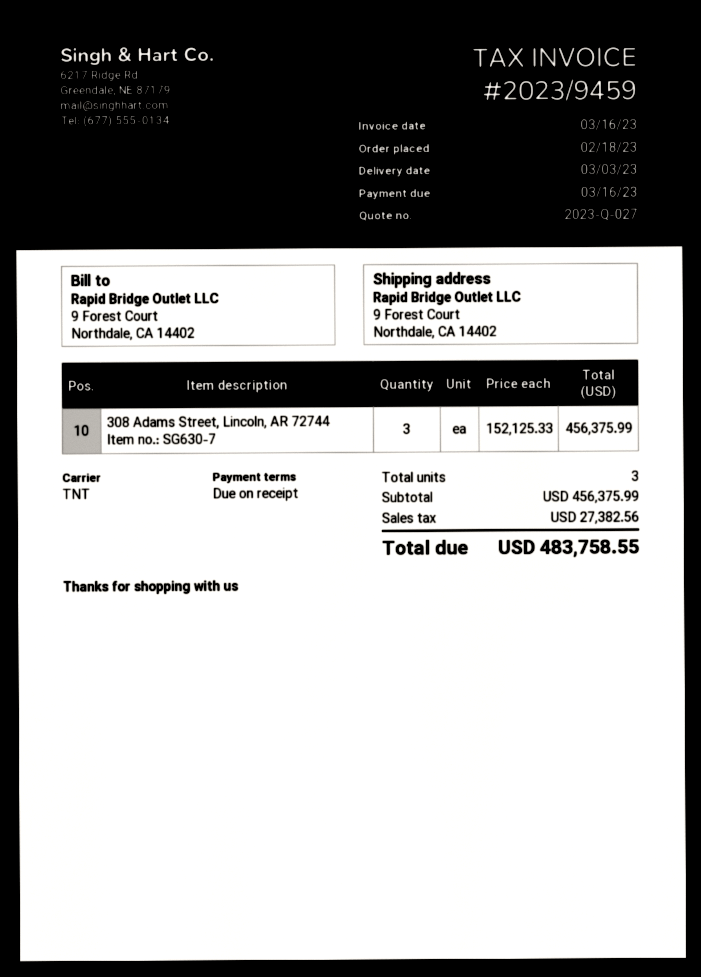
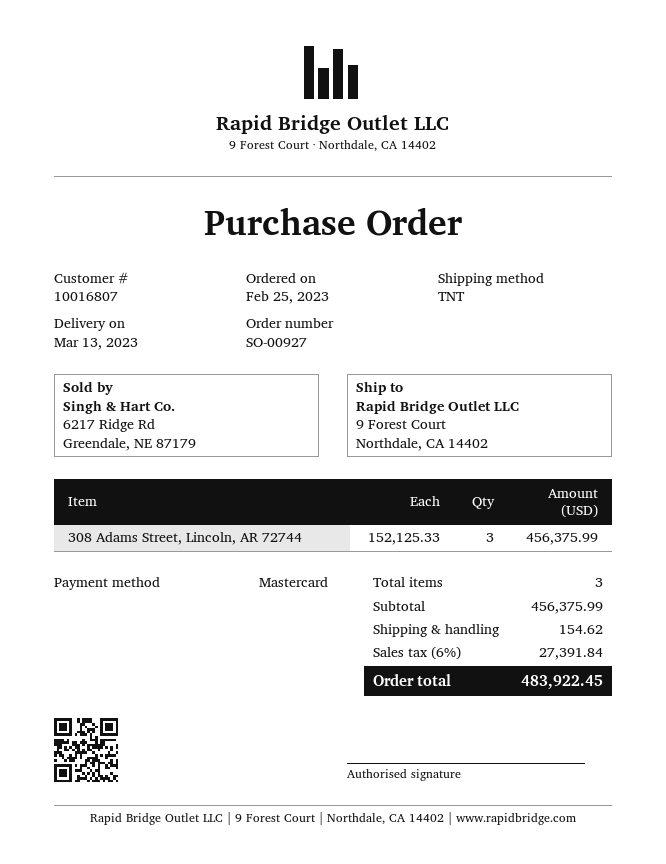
order date: 2023-02-18 -> 2023-02-25
delivery date: 2023-03-03 -> 2023-03-13
shipping: none -> 154.62
tax: 27382.56 -> 27391.84
total: 483758.55 -> 483922.45

